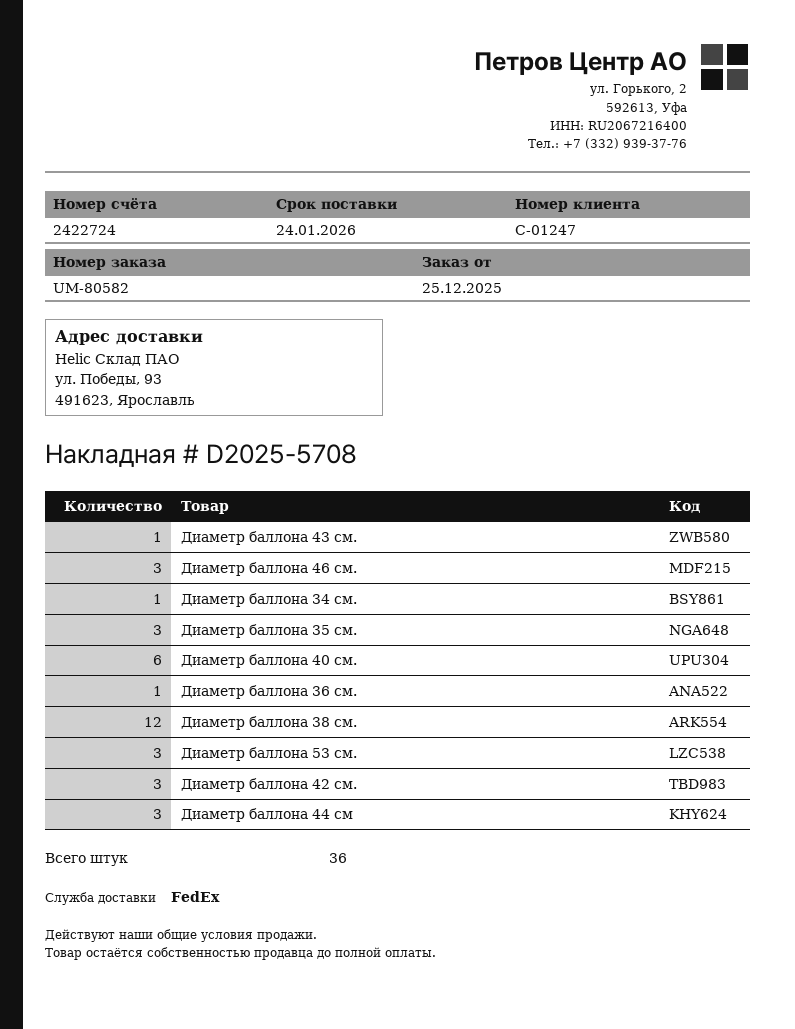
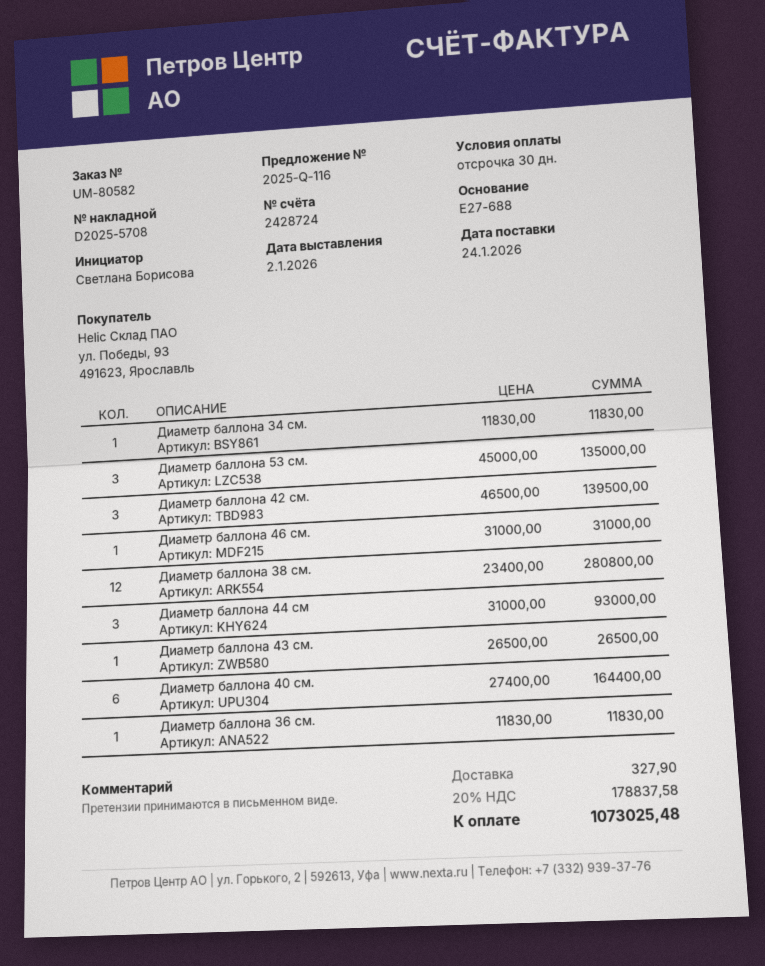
invoice number: 2422724 -> 2428724
Диаметр баллона 46 см.: 3 -> 1
Диаметр баллона 35 см.: 3 -> none

